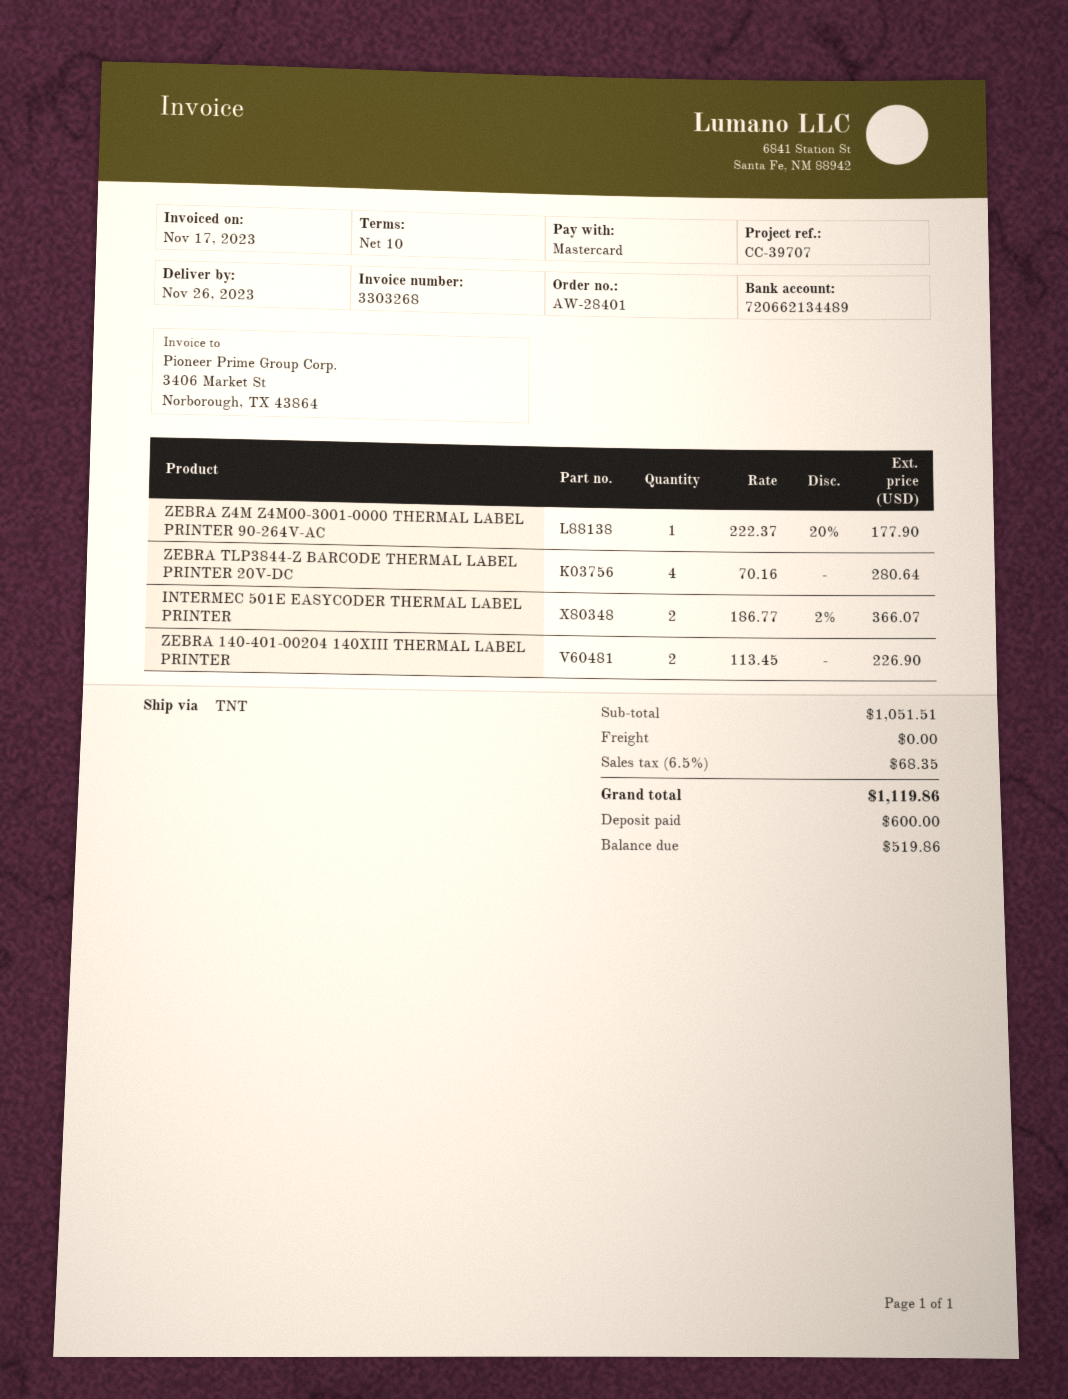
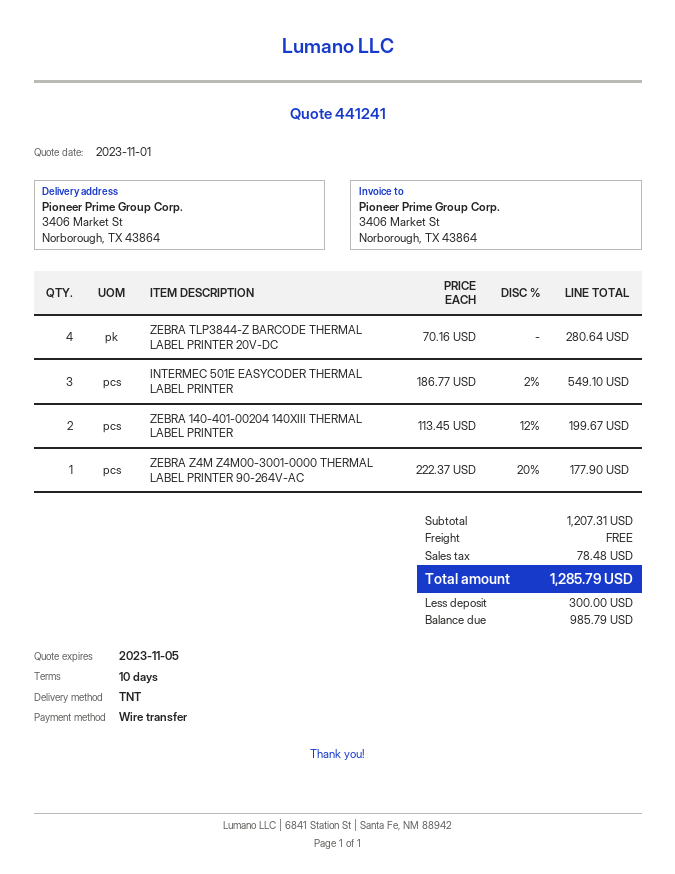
payment method: Mastercard -> bank transfer
INTERMEC 501E EASYCODER THERMAL LABEL PRINTER: 2 x 186.77 - 2% = 366.07 -> 3 x 186.77 - 2% = 549.10
ZEBRA 140-401-00204 140XIII THERMAL LABEL PRINTER: 2 x 113.45 = 226.90 -> 2 x 113.45 - 12% = 199.67
subtotal: 1051.51 -> 1207.31
tax: 68.35 -> 78.48
total: 1119.86 -> 1285.79
deposit: 600.00 -> 300.00
balance: 519.86 -> 985.79

